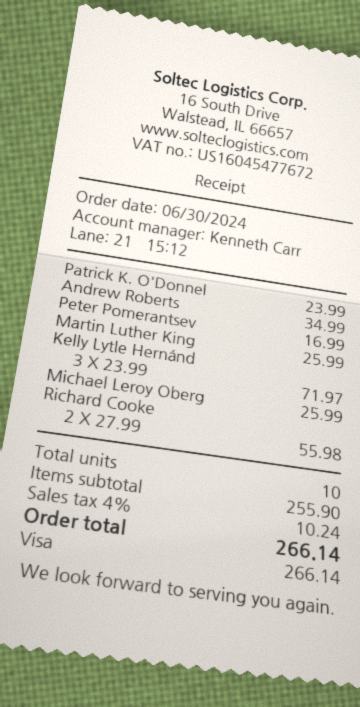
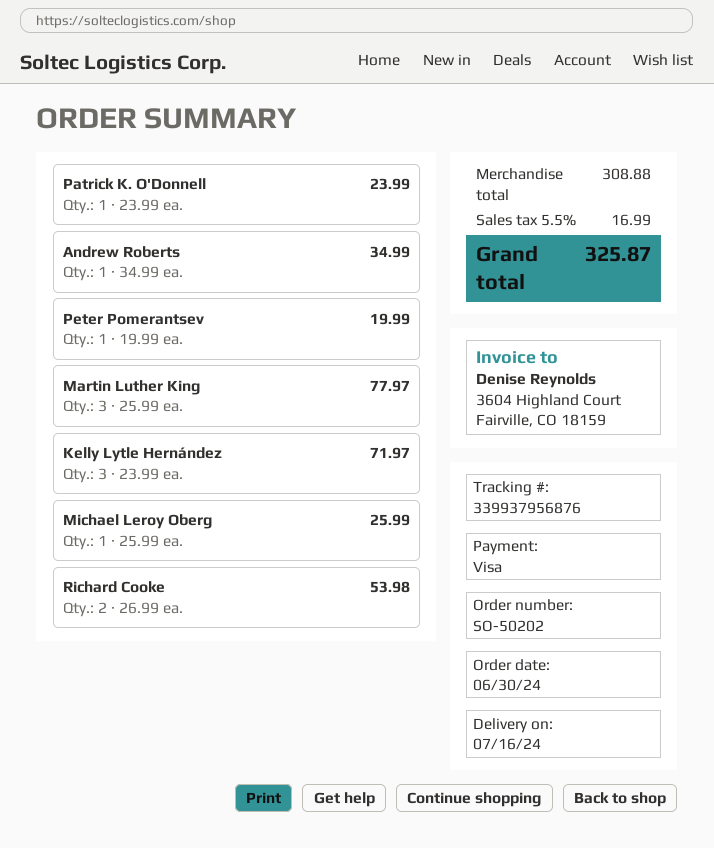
Peter Pomerantsev: 1 x 16.99 = 16.99 -> 1 x 19.99 = 19.99
Martin Luther King: 1 x 25.99 = 25.99 -> 3 x 25.99 = 77.97
Richard Cooke: 2 x 27.99 = 55.98 -> 2 x 26.99 = 53.98
subtotal: 255.90 -> 308.88
tax: 4% = 10.24 -> 5.5% = 16.99
total: 266.14 -> 325.87

